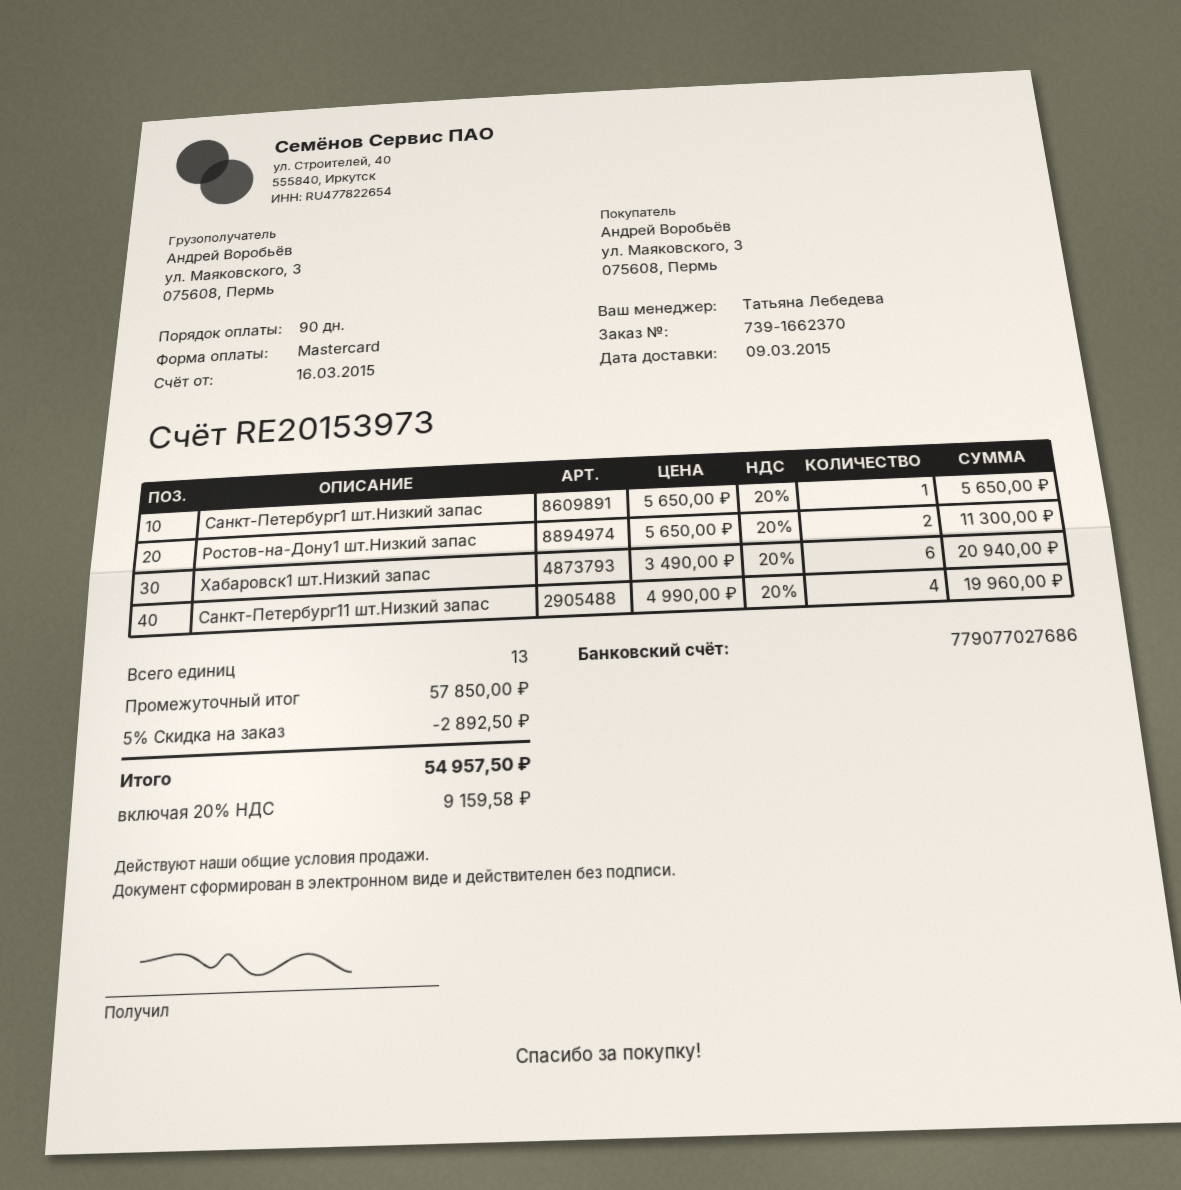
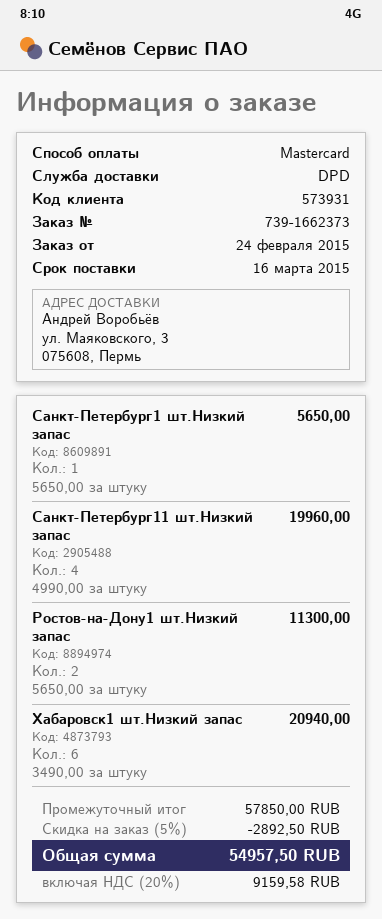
order number: 739-1662370 -> 739-1662373
delivery date: 2015-03-09 -> 2015-03-16

